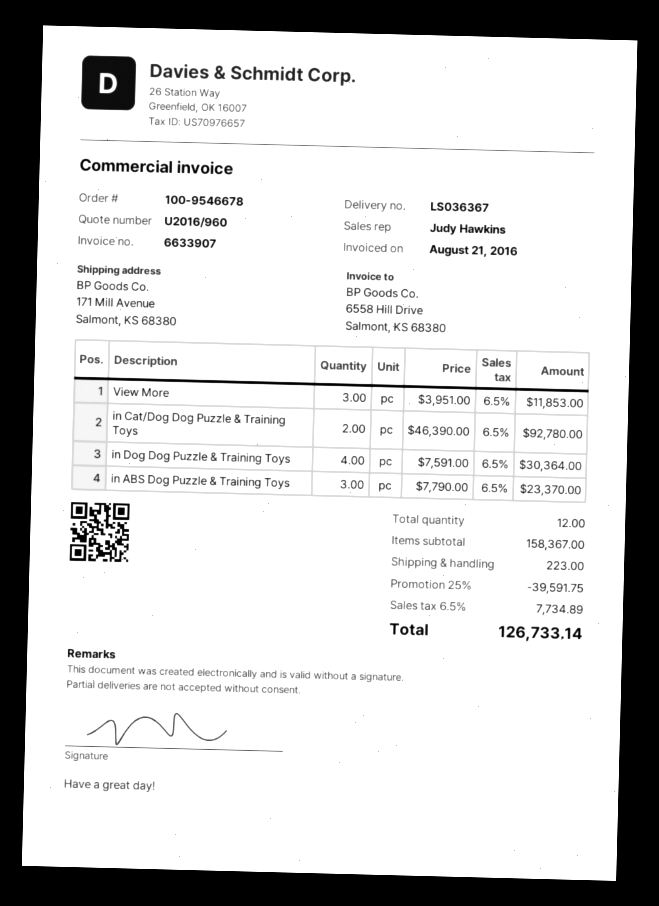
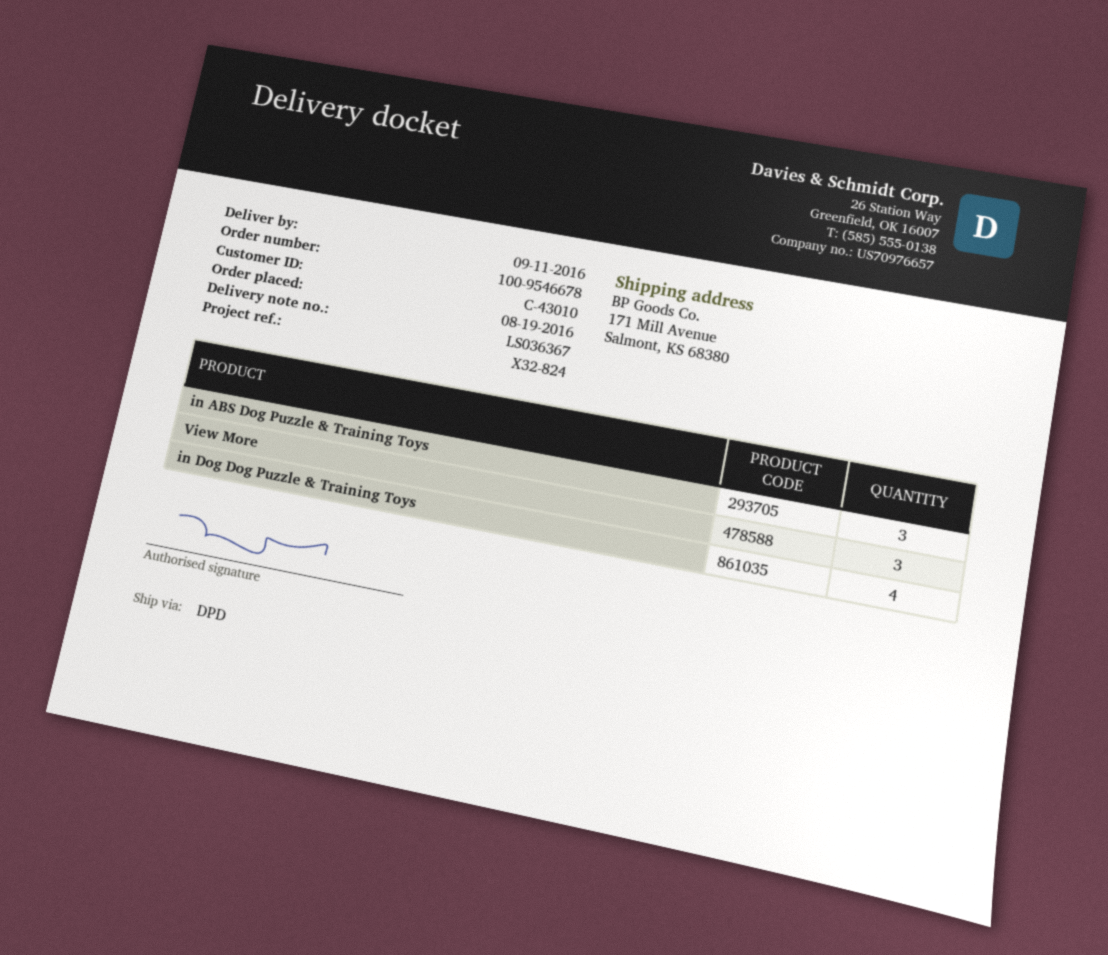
in Cat/Dog Dog Puzzle & Training Toys: 2 -> none

